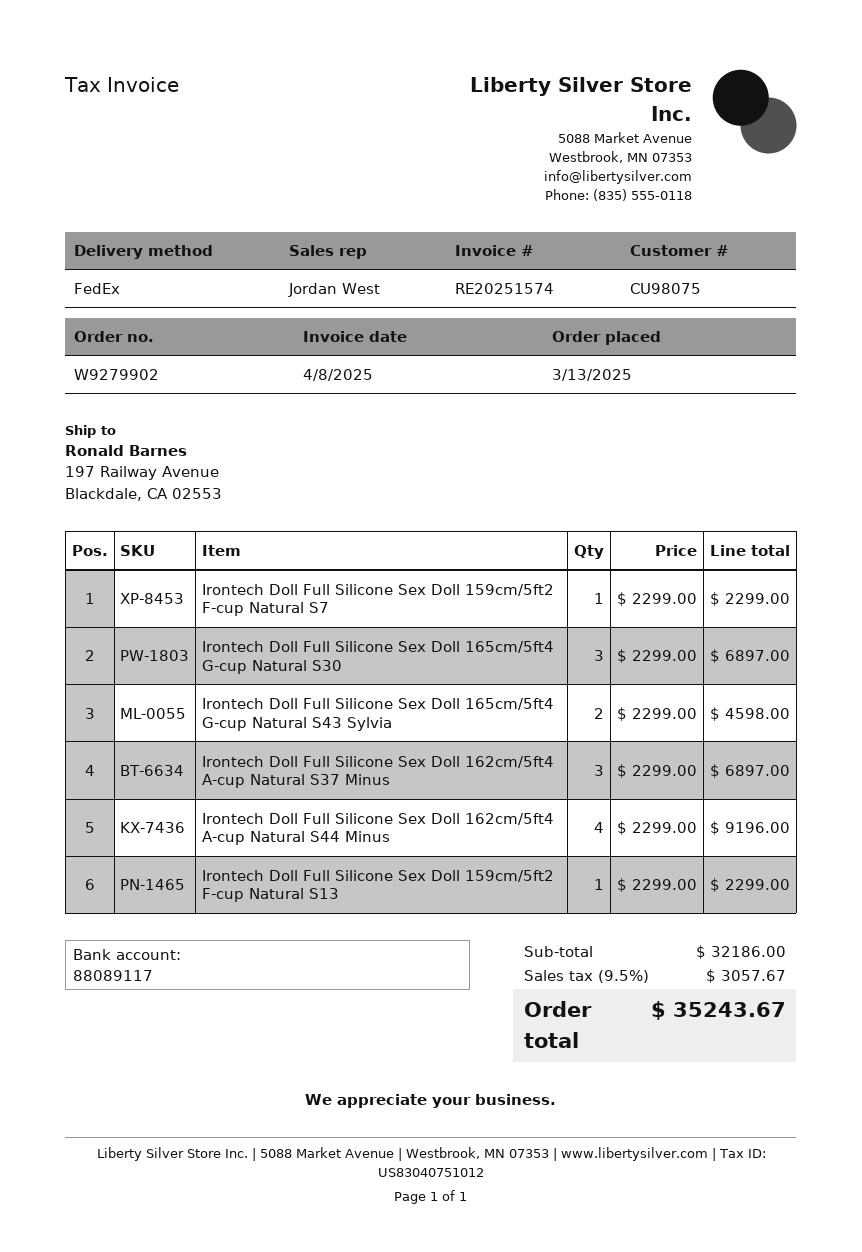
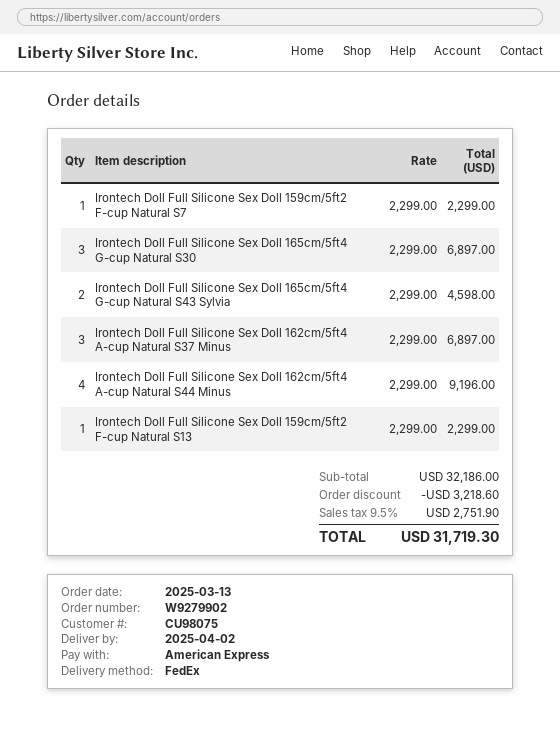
discount: none -> 3218.60
tax: 9.5% = 3057.67 -> 9.5% = 2751.90
total: 35243.67 -> 31719.30

